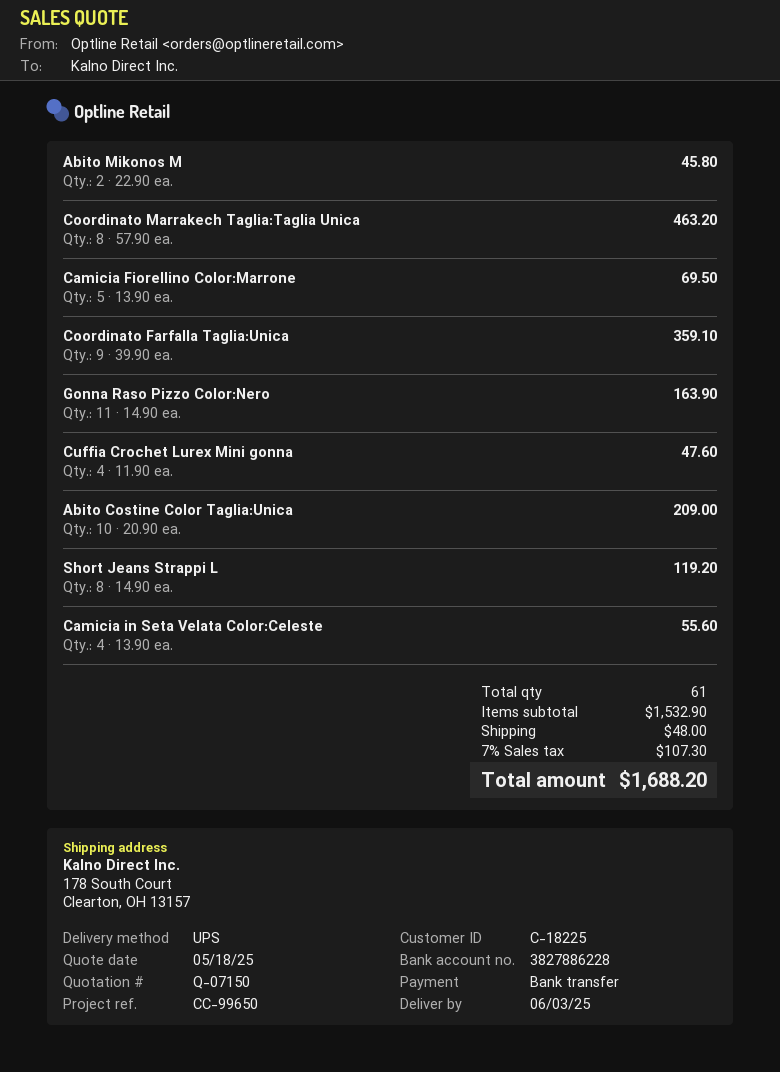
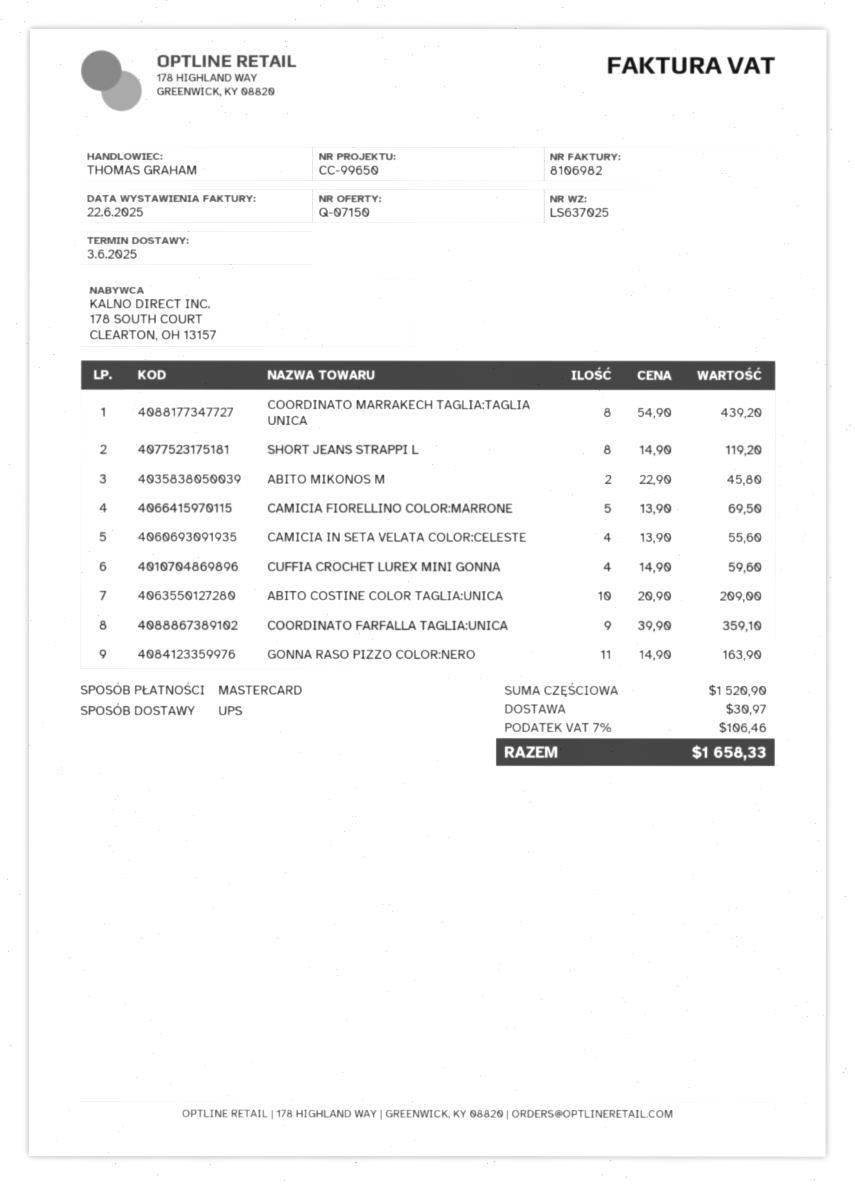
payment method: bank transfer -> Mastercard
Coordinato Marrakech Taglia:Taglia Unica: 8 x 57.90 = 463.20 -> 8 x 54.90 = 439.20
Cuffia Crochet Lurex Mini gonna: 4 x 11.90 = 47.60 -> 4 x 14.90 = 59.60
subtotal: 1532.90 -> 1520.90
shipping: 48.00 -> 30.97
tax: 7% = 107.30 -> 7% = 106.46
total: 1688.20 -> 1658.33

